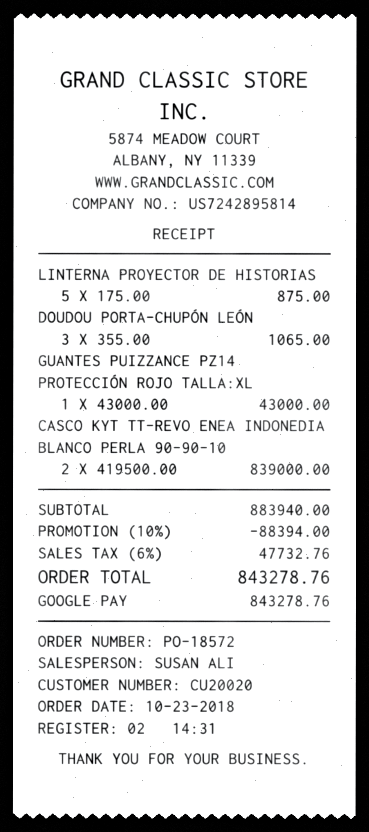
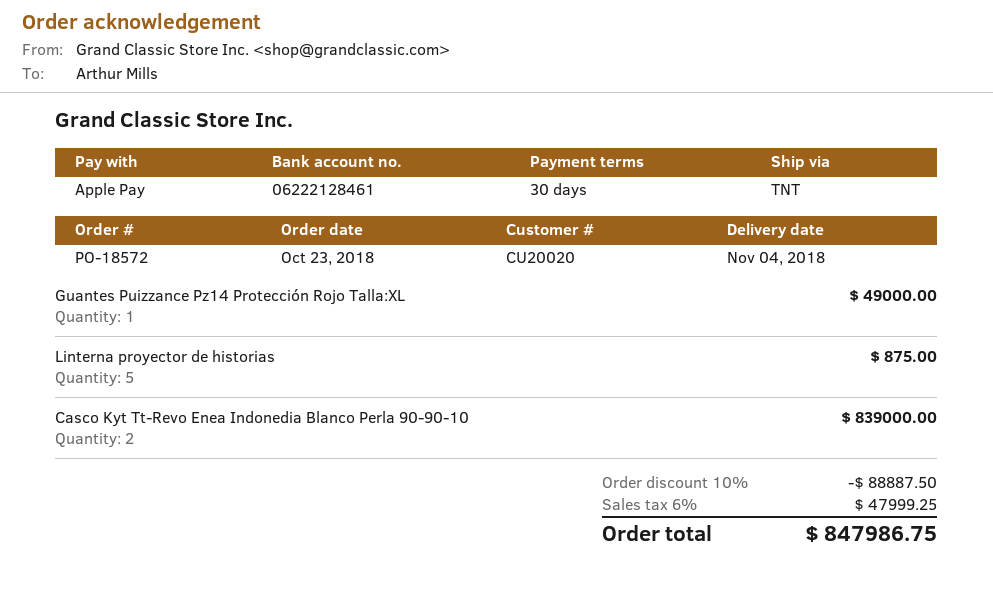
payment method: Google Pay -> Apple Pay
DOUDOU PORTA-CHUPÓN LEÓN: 3 for 1065.00 -> none
GUANTES PUIZZANCE PZ14 PROTECCIÓN ROJO TALLA:XL: 1 for 43000.00 -> 1 for 49000.00
discount: 10% = 88394.00 -> 10% = 88887.50
tax: 6% = 47732.76 -> 6% = 47999.25
total: 843278.76 -> 847986.75

